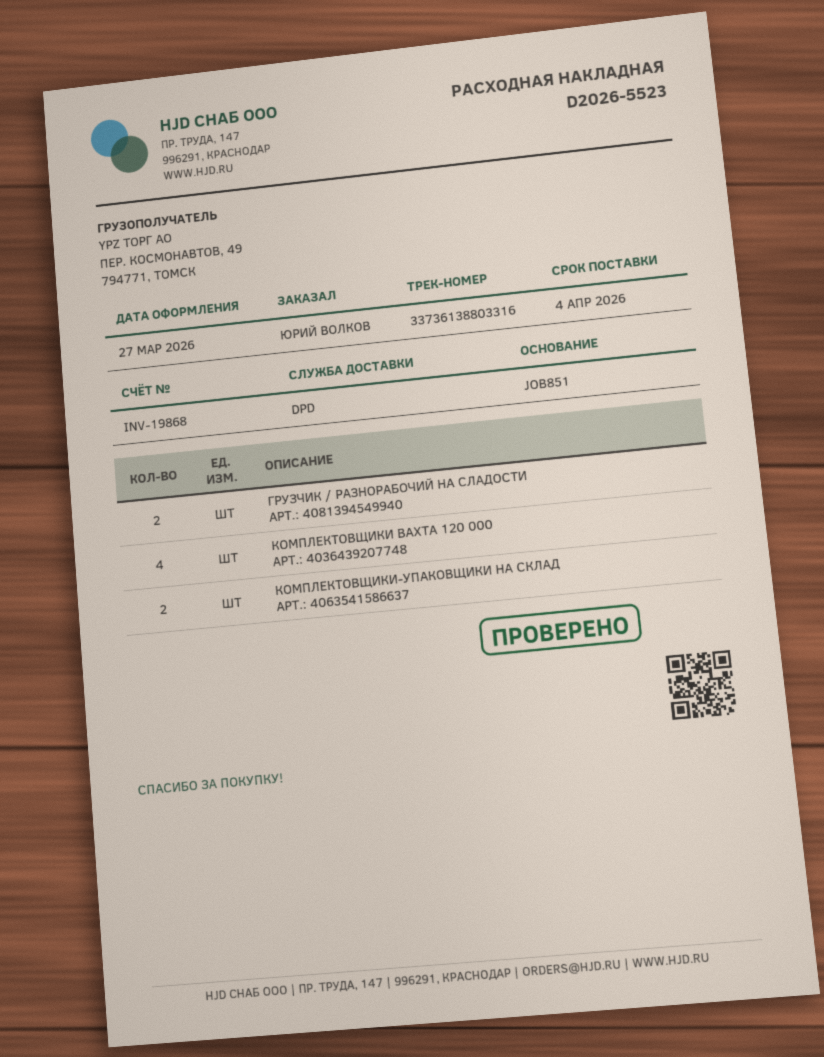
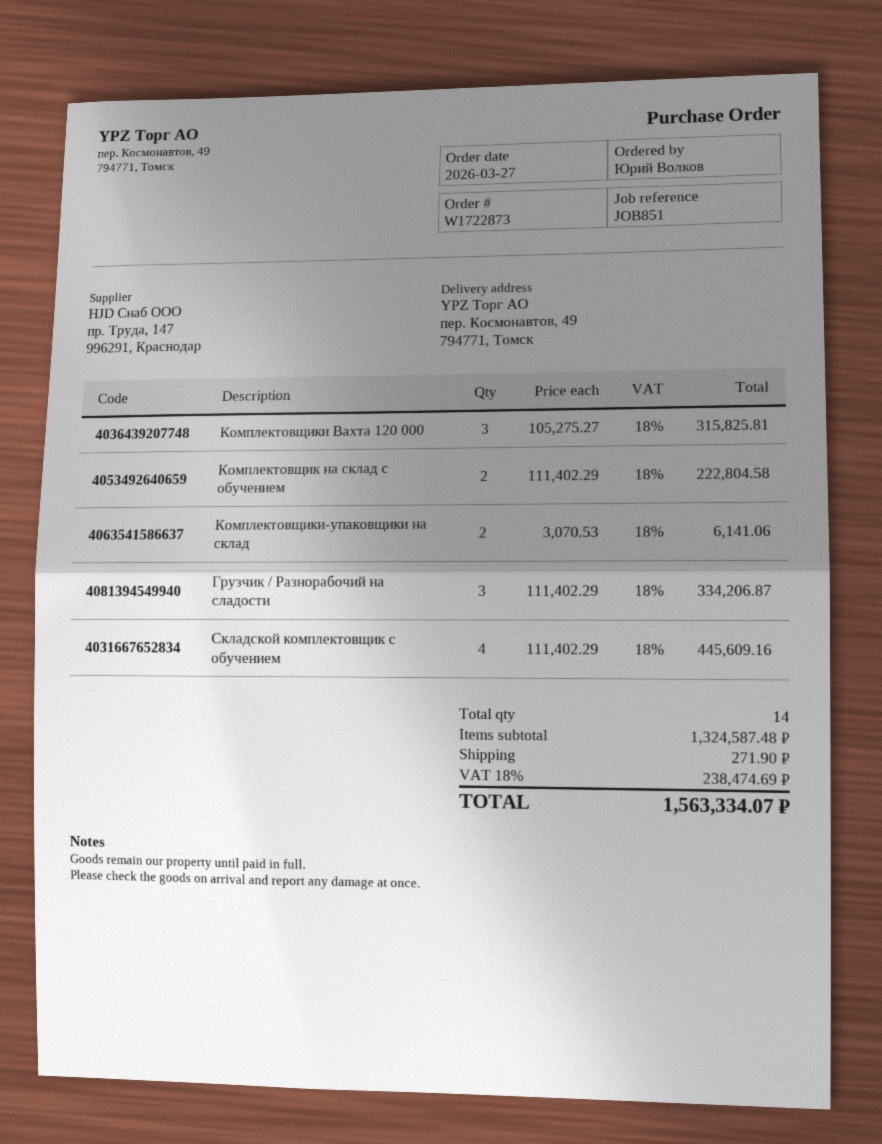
ГРУЗЧИК / РАЗНОРАБОЧИЙ НА СЛАДОСТИ: 2 -> 3
КОМПЛЕКТОВЩИКИ ВАХТА 120 000: 4 -> 3
Комплектовщик на склад с обучением: none -> 2
Складской комплектовщик с обучением: none -> 4

